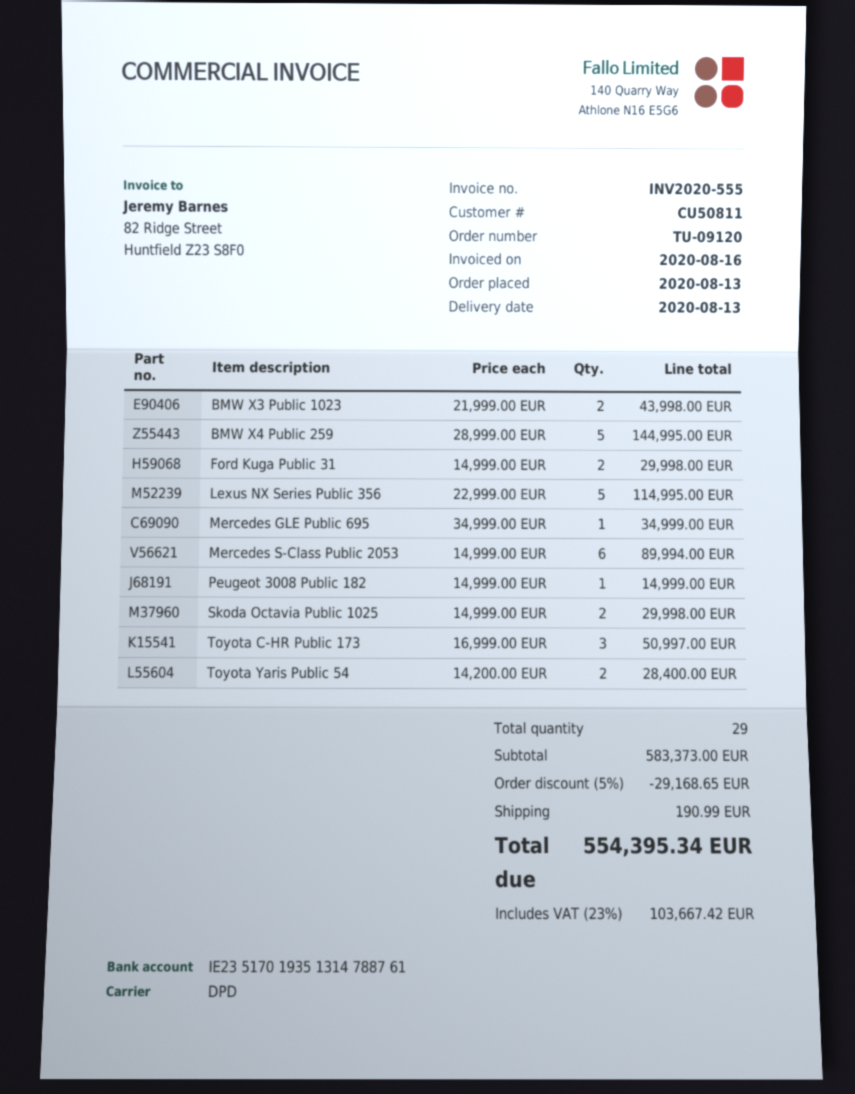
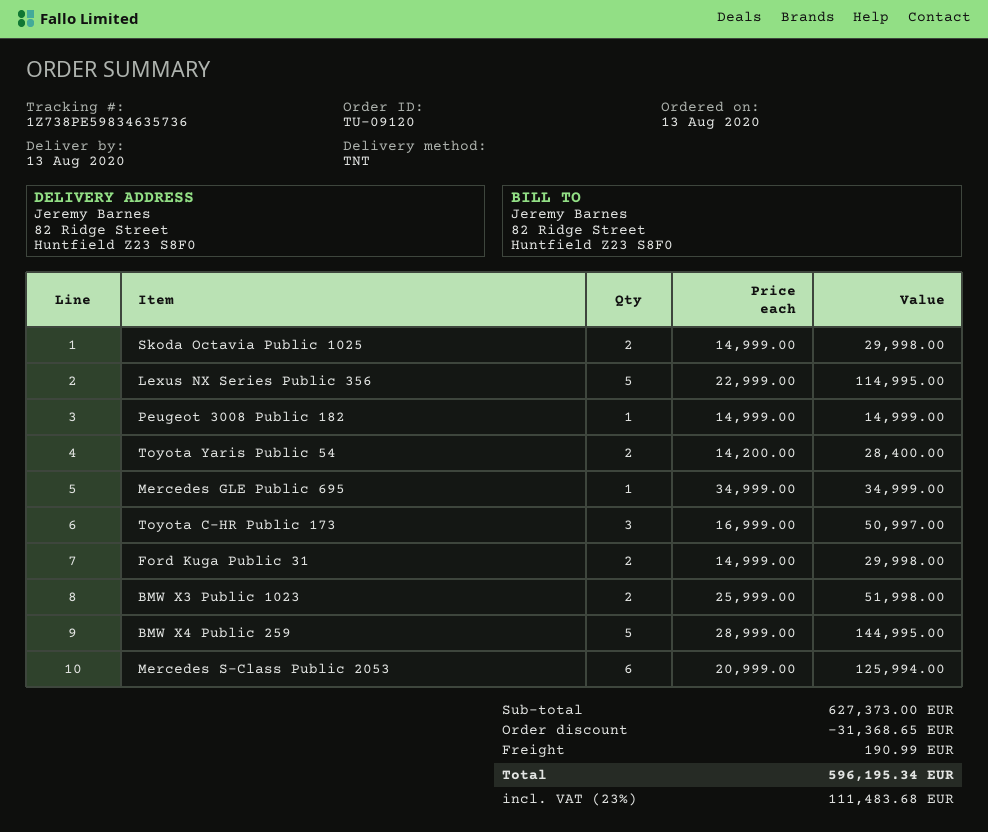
shipping method: DPD -> TNT
BMW X3 Public 1023: 2 x 21999.00 = 43998.00 -> 2 x 25999.00 = 51998.00
Mercedes S-Class Public 2053: 6 x 14999.00 = 89994.00 -> 6 x 20999.00 = 125994.00
subtotal: 583373.00 -> 627373.00
discount: 29168.65 -> 31368.65
tax: 23% = 103667.42 -> 23% = 111483.68
total: 554395.34 -> 596195.34

